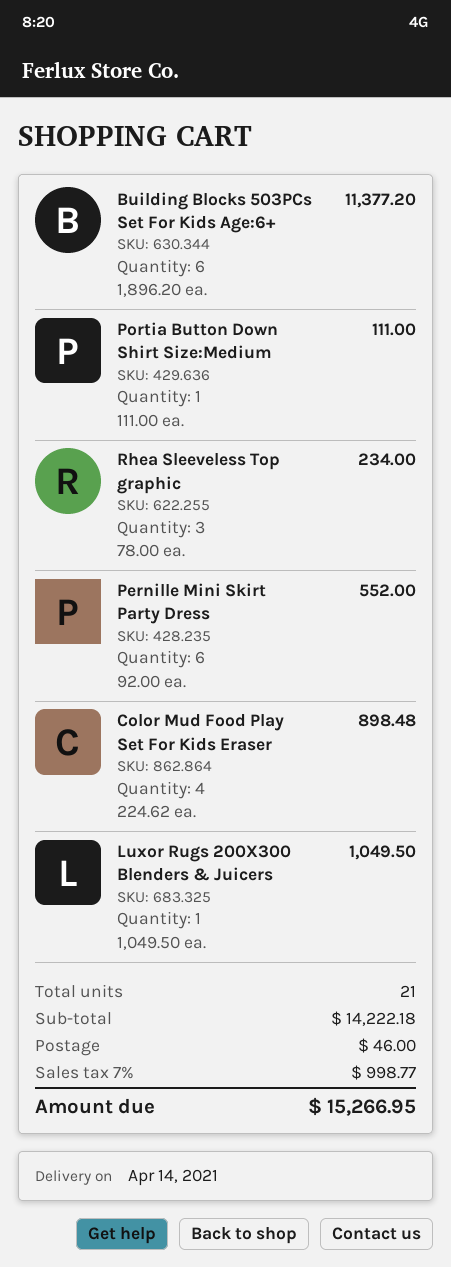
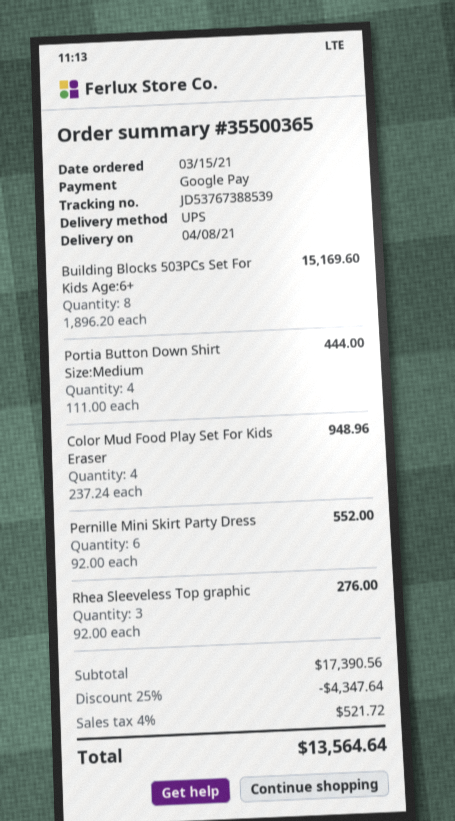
delivery date: 2021-04-14 -> 2021-04-08
Building Blocks 503PCs Set For Kids Age:6+: 6 x 1896.20 = 11377.20 -> 8 x 1896.20 = 15169.60
Portia Button Down Shirt Size:Medium: 1 x 111.00 = 111.00 -> 4 x 111.00 = 444.00
Rhea Sleeveless Top graphic: 3 x 78.00 = 234.00 -> 3 x 92.00 = 276.00
Color Mud Food Play Set For Kids Eraser: 4 x 224.62 = 898.48 -> 4 x 237.24 = 948.96
Luxor Rugs 200X300 Blenders & Juicers: 1 x 1049.50 = 1049.50 -> none
subtotal: 14222.18 -> 17390.56
discount: none -> 25% = 4347.64
shipping: 46.00 -> none
tax: 7% = 998.77 -> 4% = 521.72
total: 15266.95 -> 13564.64

